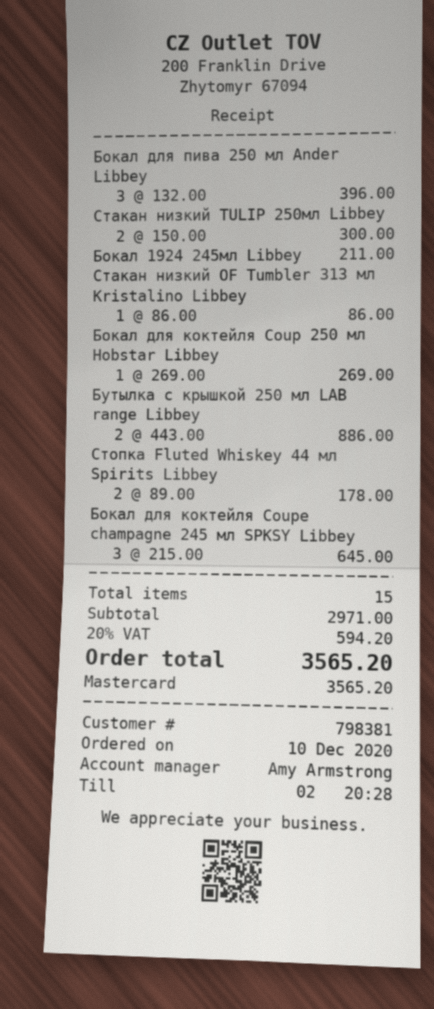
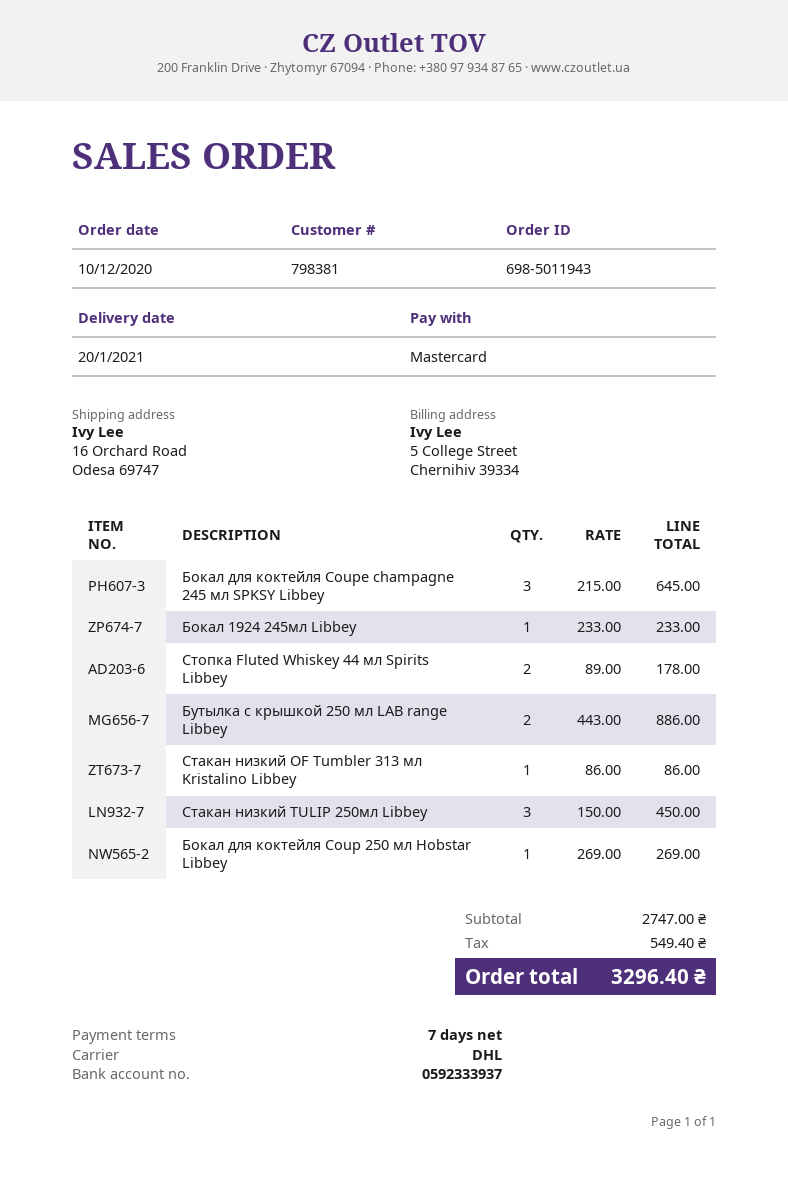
Бокал для пива 250 мл Ander Libbey: 3 x 132.00 = 396.00 -> none
Стакан низкий TULIP 250мл Libbey: 2 x 150.00 = 300.00 -> 3 x 150.00 = 450.00
Бокал 1924 245мл Libbey: 1 x 211.00 = 211.00 -> 1 x 233.00 = 233.00
subtotal: 2971.00 -> 2747.00
tax: 594.20 -> 549.40
total: 3565.20 -> 3296.40

